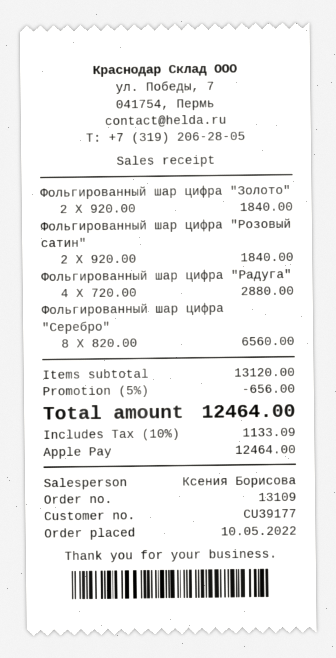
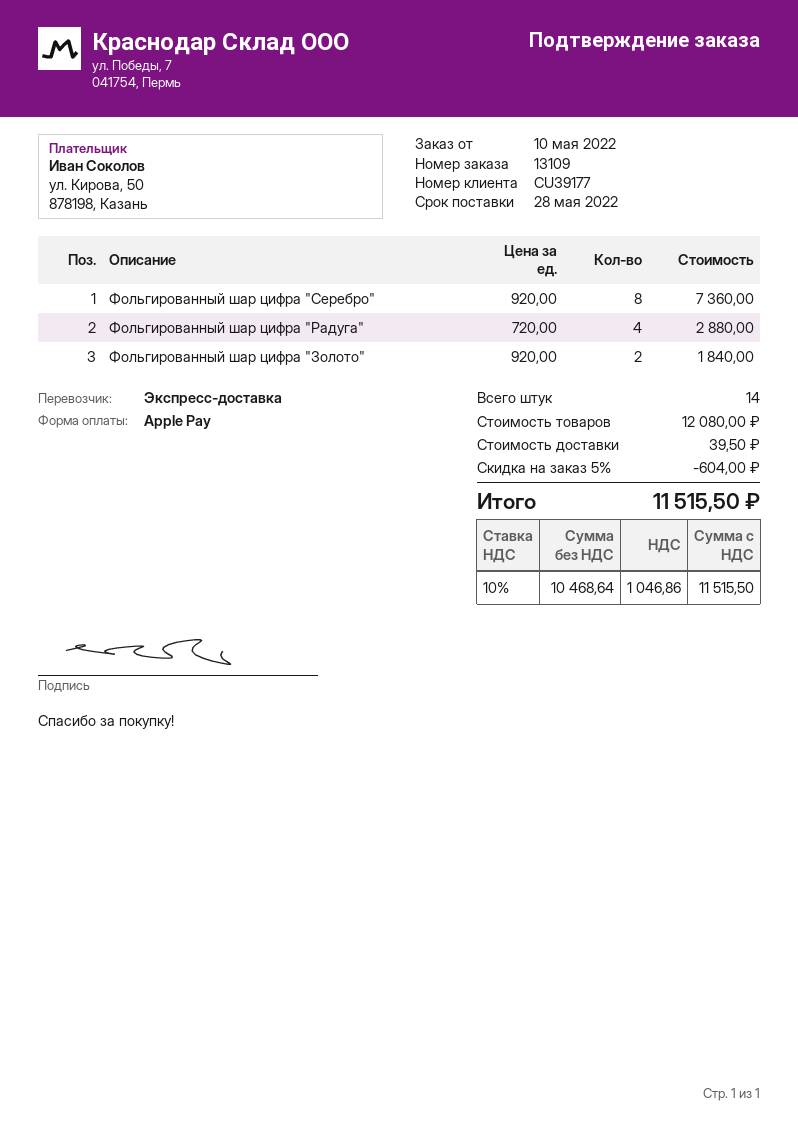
Фольгированный шар цифра "Розовый сатин": 2 x 920.00 = 1840.00 -> none
Фольгированный шар цифра "Серебро": 8 x 820.00 = 6560.00 -> 8 x 920.00 = 7360.00
subtotal: 13120.00 -> 12080.00
discount: 5% = 656.00 -> 5% = 604.00
shipping: none -> 39.50
tax: 10% = 1133.09 -> 10% = 1046.86
total: 12464.00 -> 11515.50

